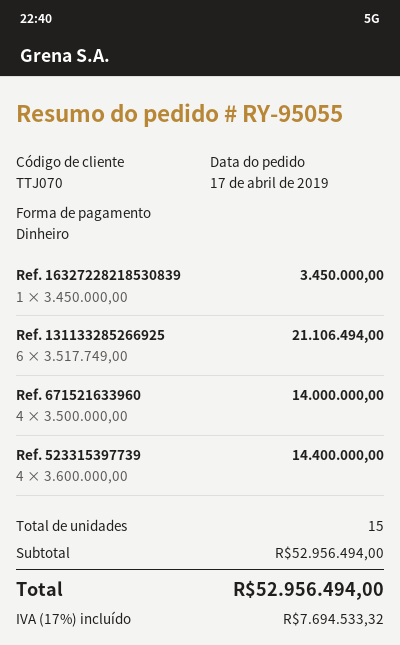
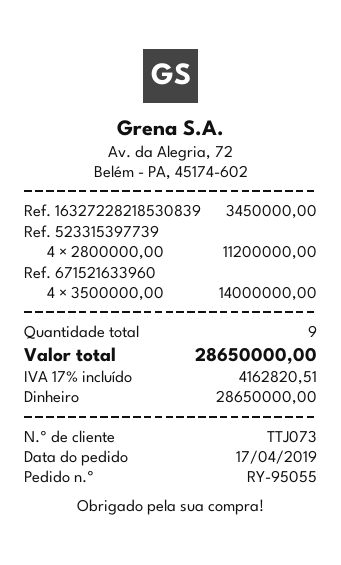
customer number: TTJ070 -> TTJ073
Ref. 131133285266925: 6 x 3517749.00 = 21106494.00 -> none
Ref. 523315397739: 4 x 3600000.00 = 14400000.00 -> 4 x 2800000.00 = 11200000.00
total quantity: 15 -> 9
tax: 17% = 7694533.32 -> 17% = 4162820.51
total: 52956494.00 -> 28650000.00

